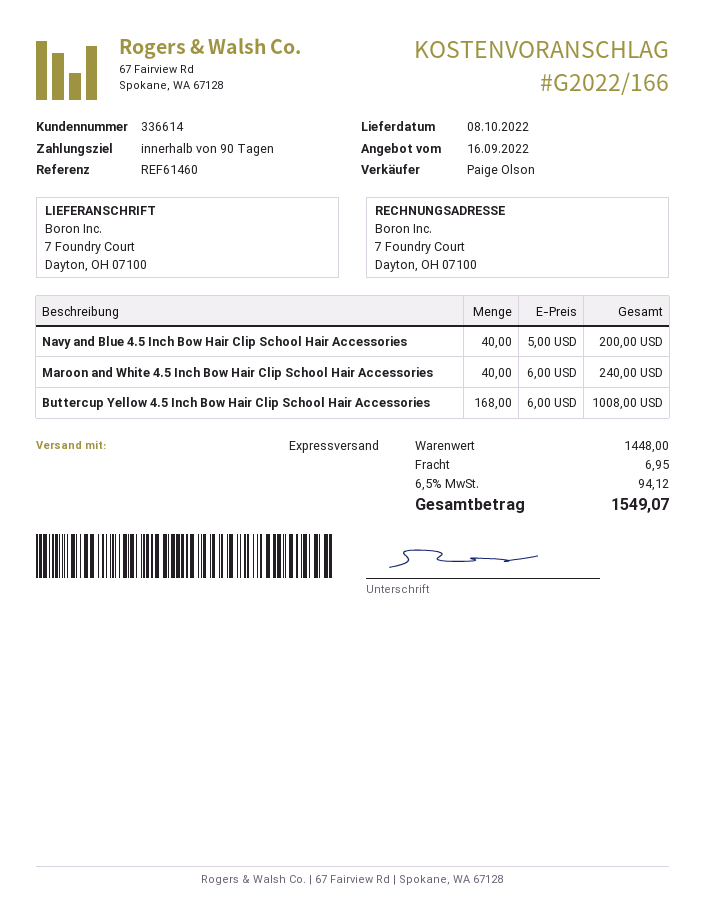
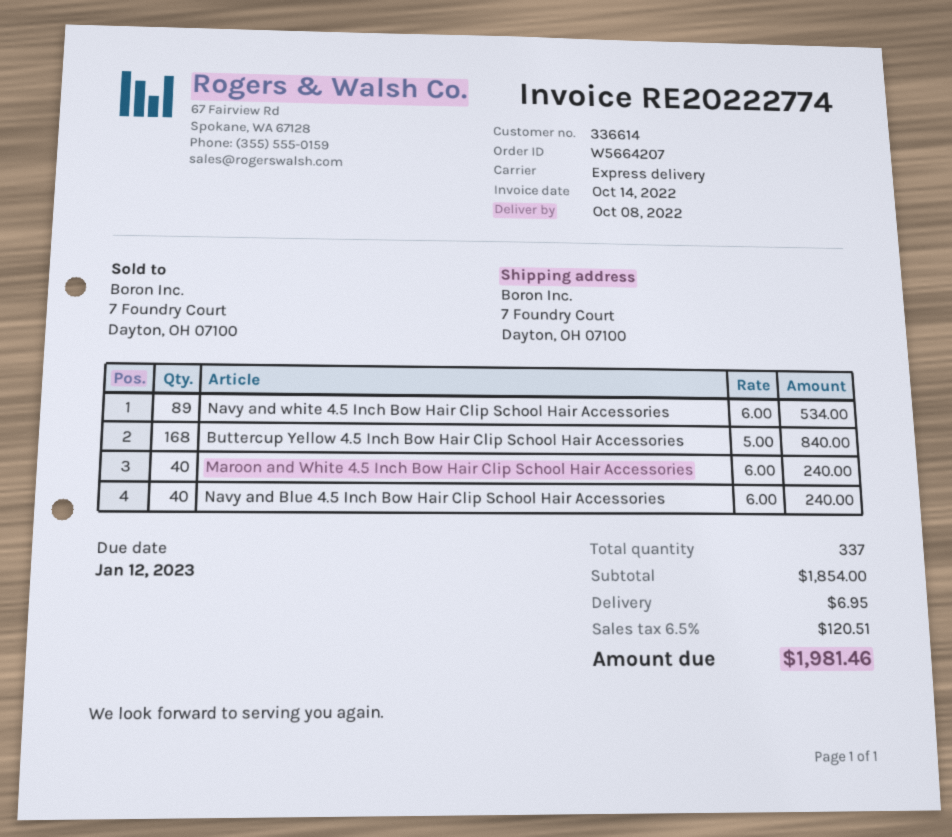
Navy and Blue 4.5 Inch Bow Hair Clip School Hair Accessories: 40 x 5.00 = 200.00 -> 40 x 6.00 = 240.00
Buttercup Yellow 4.5 Inch Bow Hair Clip School Hair Accessories: 168 x 6.00 = 1008.00 -> 168 x 5.00 = 840.00
Navy and white 4.5 Inch Bow Hair Clip School Hair Accessories: none -> 89 x 6.00 = 534.00
subtotal: 1448.00 -> 1854.00
tax: 6.5% = 94.12 -> 6.5% = 120.51
total: 1549.07 -> 1981.46

